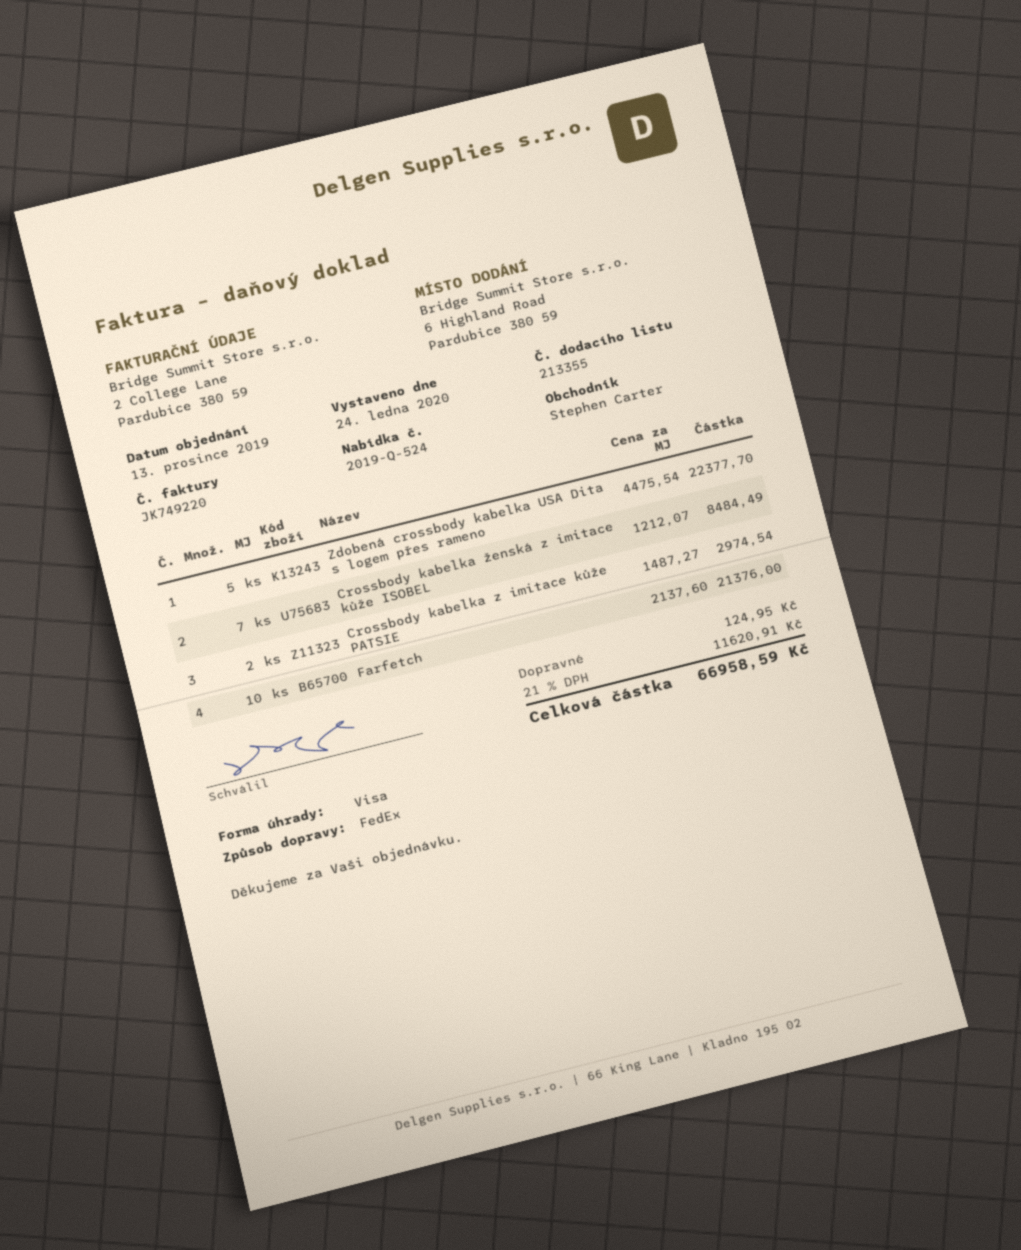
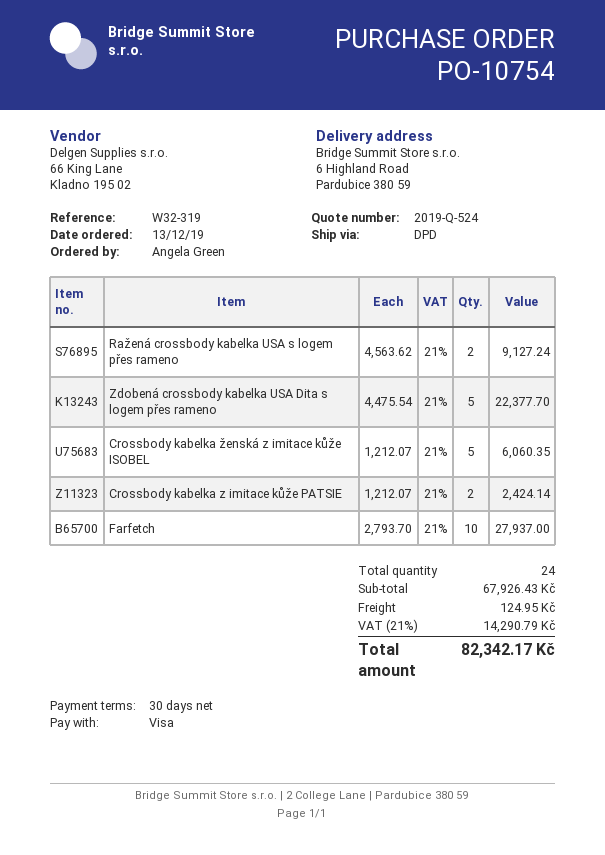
shipping method: FedEx -> DPD
Crossbody kabelka ženská z imitace kůže ISOBEL: 7 x 1212.07 = 8484.49 -> 5 x 1212.07 = 6060.35
Crossbody kabelka z imitace kůže PATSIE: 2 x 1487.27 = 2974.54 -> 2 x 1212.07 = 2424.14
Farfetch: 10 x 2137.60 = 21376.00 -> 10 x 2793.70 = 27937.00
Ražená crossbody kabelka USA s logem přes rameno: none -> 2 x 4563.62 = 9127.24
tax: 21% = 11620.91 -> 21% = 14290.79
total: 66958.59 -> 82342.17

